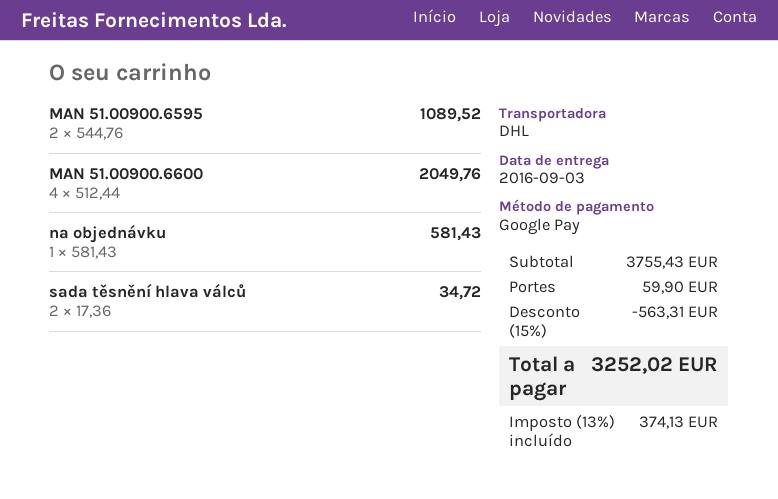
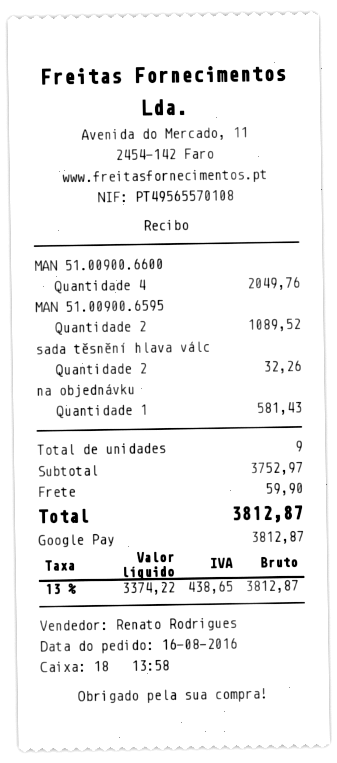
sada těsnění hlava válců: 2 for 34.72 -> 2 for 32.26
subtotal: 3755.43 -> 3752.97
discount: 15% = 563.31 -> none
tax: 13% = 374.13 -> 13% = 438.65
total: 3252.02 -> 3812.87

